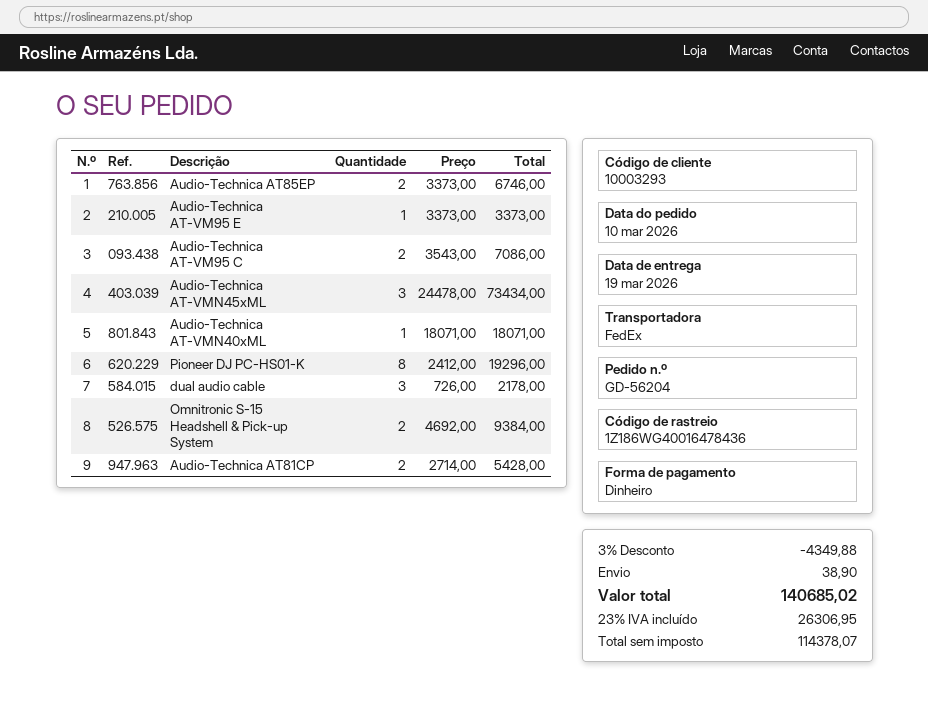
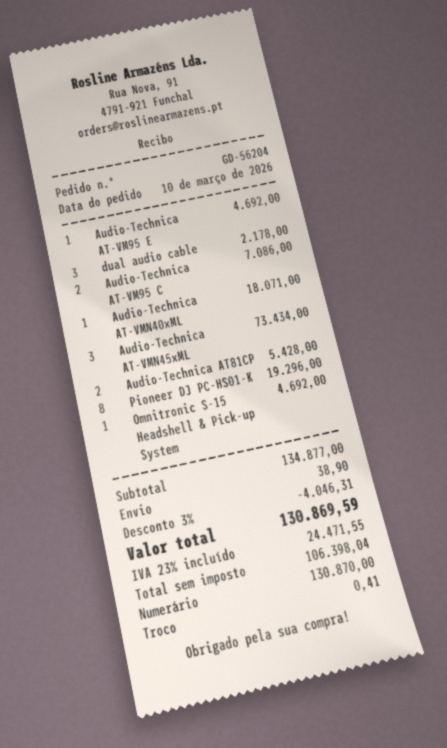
Audio-Technica AT85EP: 2 for 6746.00 -> none
Audio-Technica AT-VM95 E: 1 for 3373.00 -> 1 for 4692.00
Omnitronic S-15 Headshell & Pick-up System: 2 for 9384.00 -> 1 for 4692.00
discount: 3% = 4349.88 -> 3% = 4046.31
net: 114378.07 -> 106398.04
tax: 23% = 26306.95 -> 23% = 24471.55
total: 140685.02 -> 130869.59

